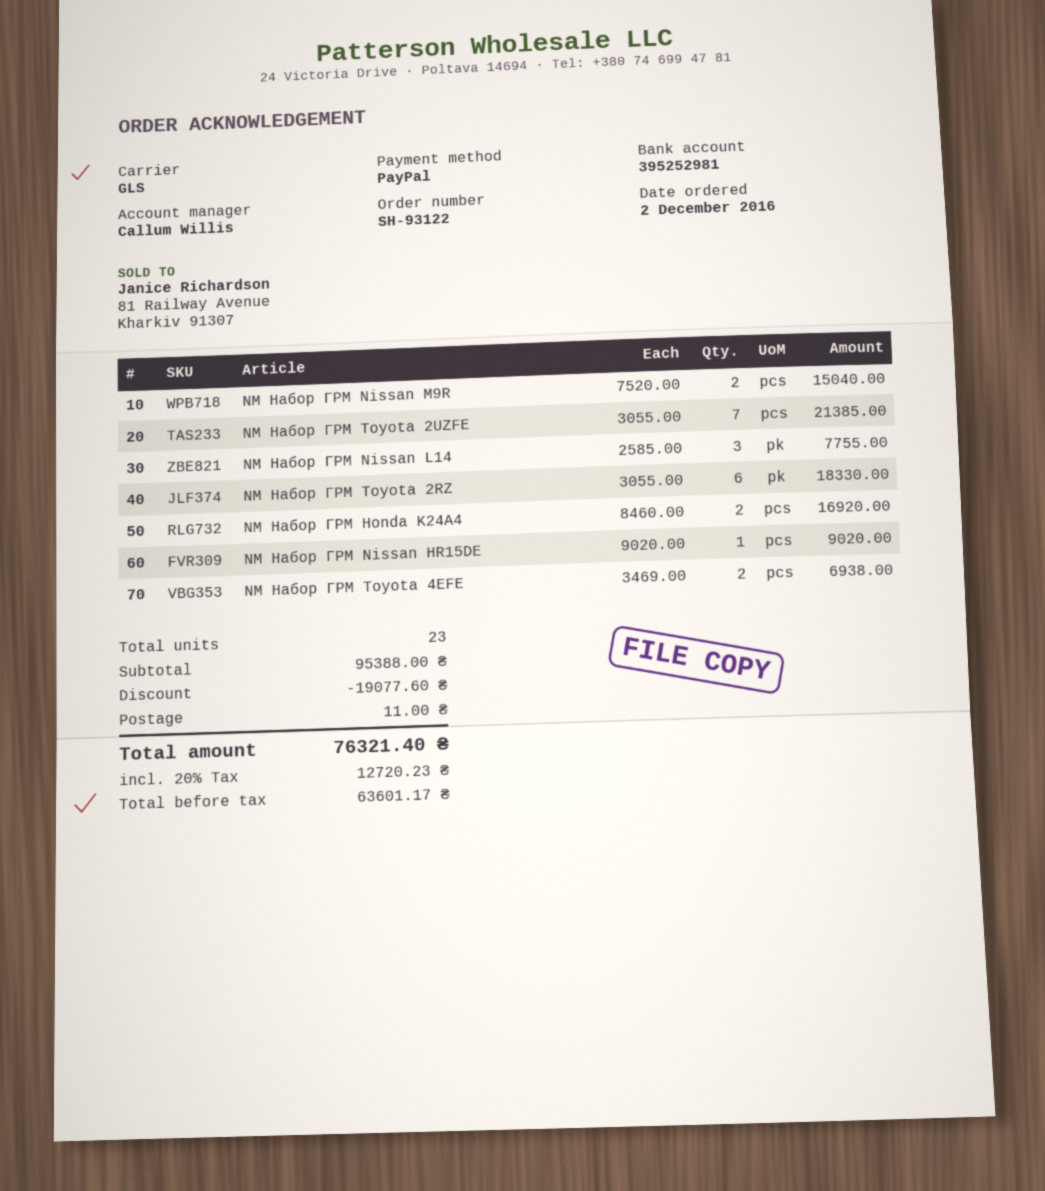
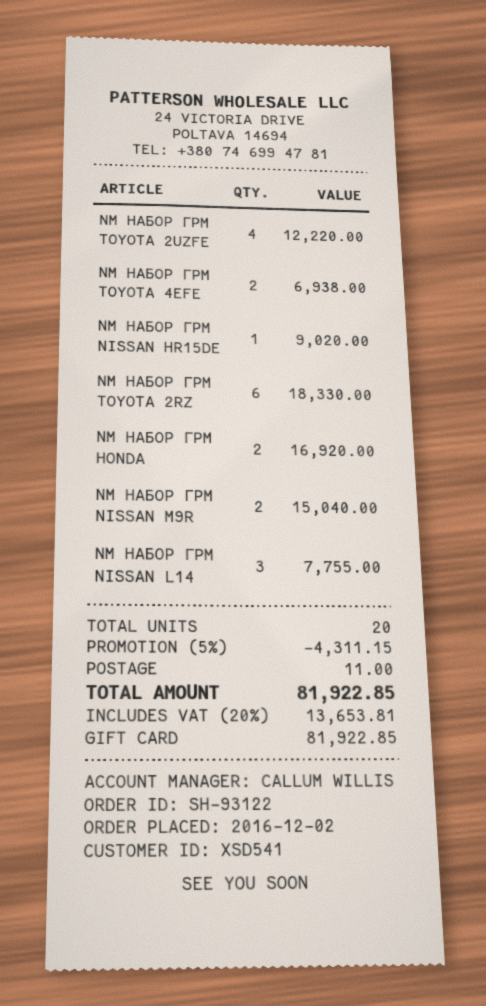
payment method: PayPal -> gift card
NM Набор ГРМ Toyota 2UZFE: 7 for 21385.00 -> 4 for 12220.00
total quantity: 23 -> 20
discount: 19077.60 -> 4311.15
tax: 20% = 12720.23 -> 20% = 13653.81
total: 76321.40 -> 81922.85

